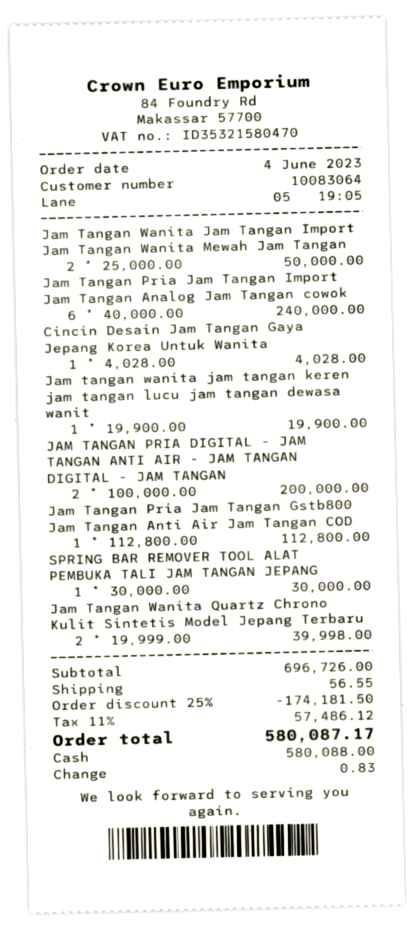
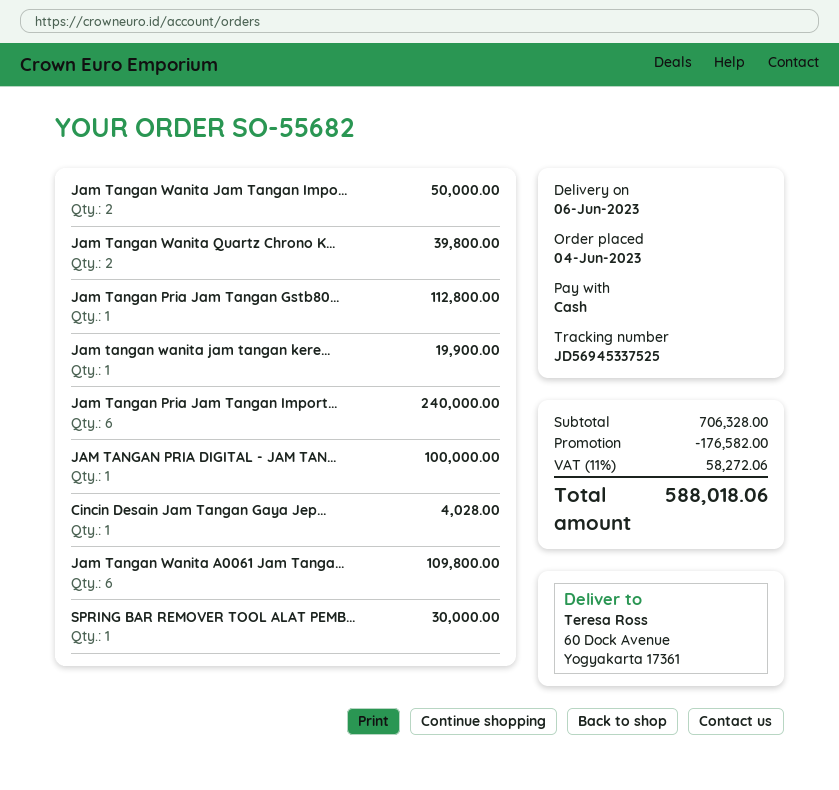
JAM TANGAN PRIA DIGITAL - JAM TANGAN ANTI AIR - JAM TANGAN DIGITAL - JAM TANGAN: 2 for 200000.00 -> 1 for 100000.00
Jam Tangan Wanita Quartz Chrono Kulit Sintetis Model Jepang Terbaru: 2 for 39998.00 -> 2 for 39800.00
Jam Tangan Wanita A0061 Jam Tanga...: none -> 6 for 109800.00
subtotal: 696726.00 -> 706328.00
discount: 174181.50 -> 176582.00
shipping: 56.55 -> none
tax: 11% = 57486.12 -> 11% = 58272.06
total: 580087.17 -> 588018.06

